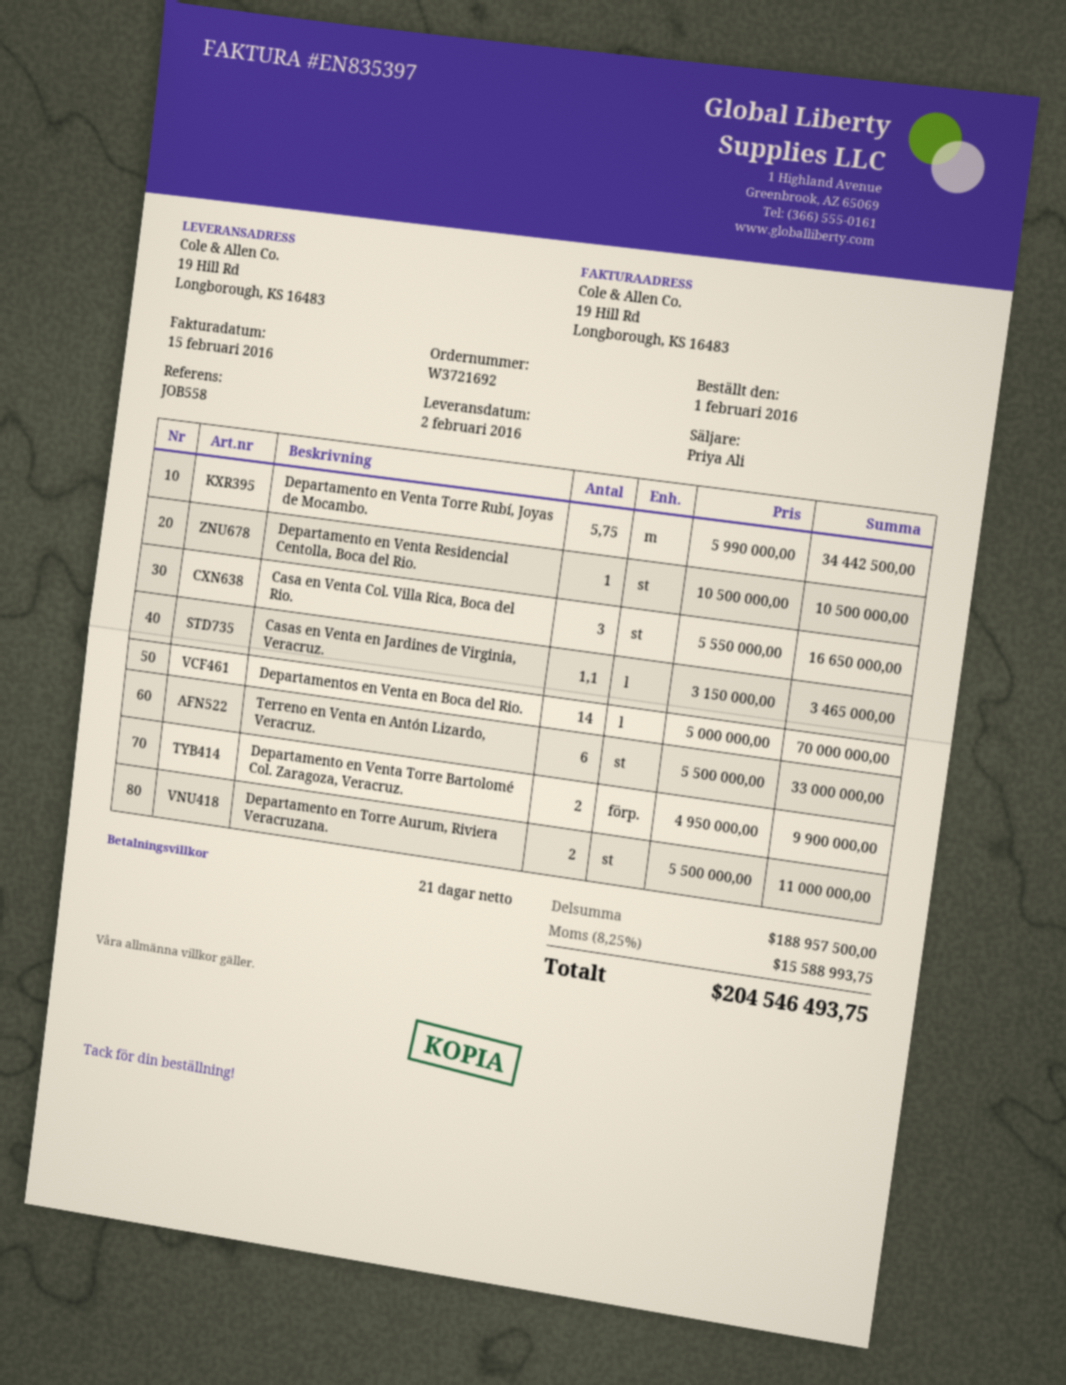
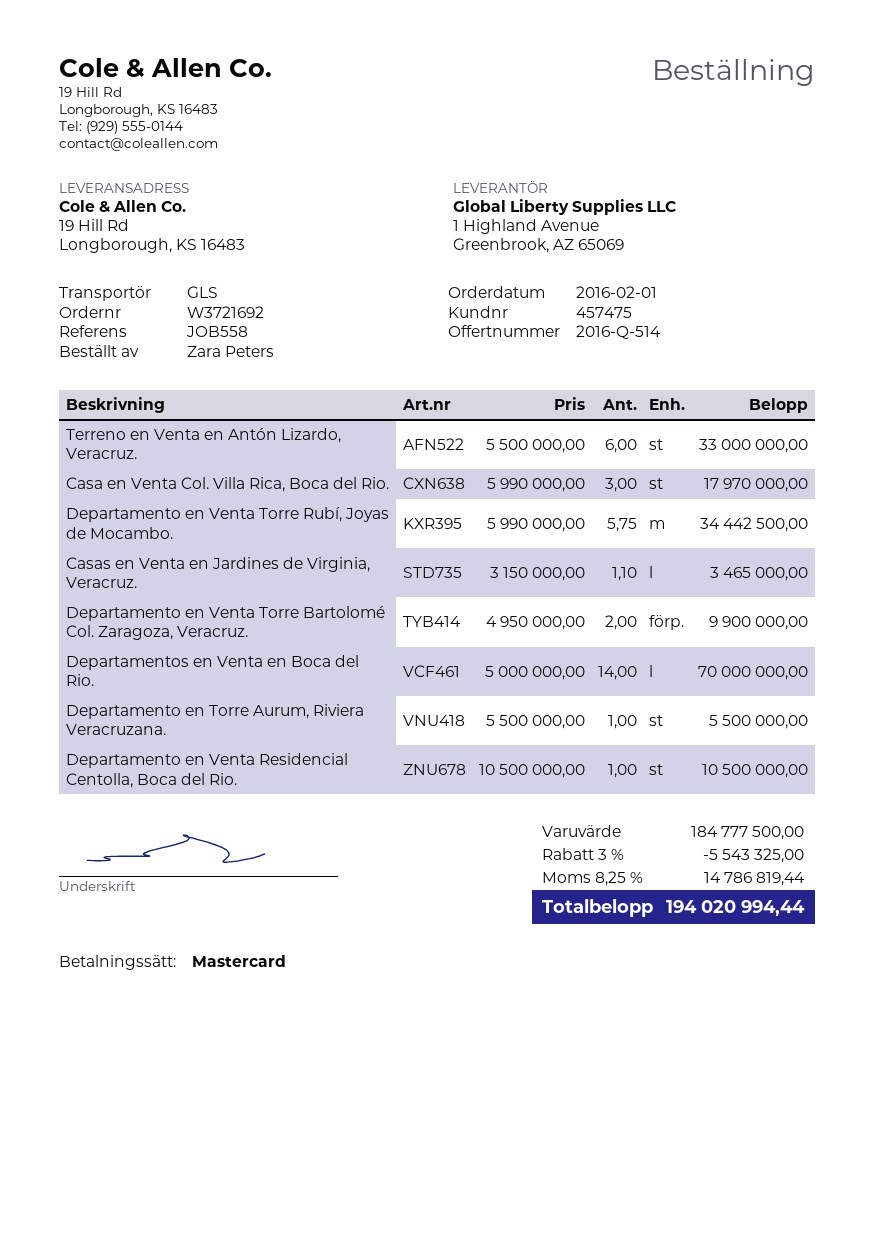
Casa en Venta Col. Villa Rica, Boca del Rio.: 3 x 5550000.00 = 16650000.00 -> 3 x 5990000.00 = 17970000.00
Departamento en Torre Aurum, Riviera Veracruzana.: 2 x 5500000.00 = 11000000.00 -> 1 x 5500000.00 = 5500000.00
subtotal: 188957500.00 -> 184777500.00
discount: none -> 3% = 5543325.00
tax: 8.25% = 15588993.75 -> 8.25% = 14786819.44
total: 204546493.75 -> 194020994.44

